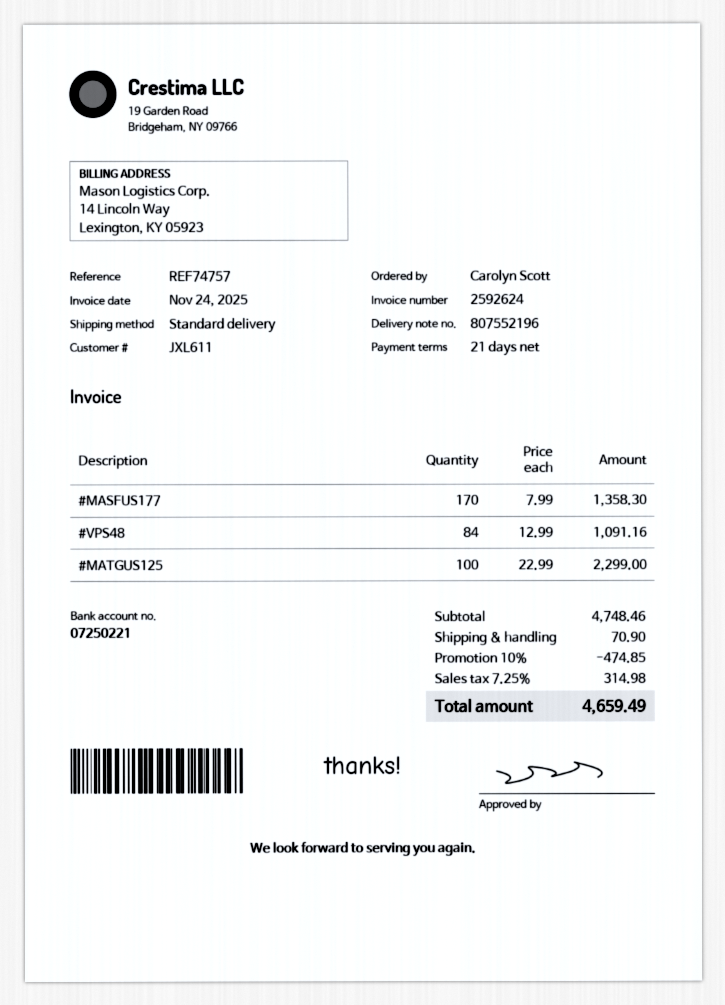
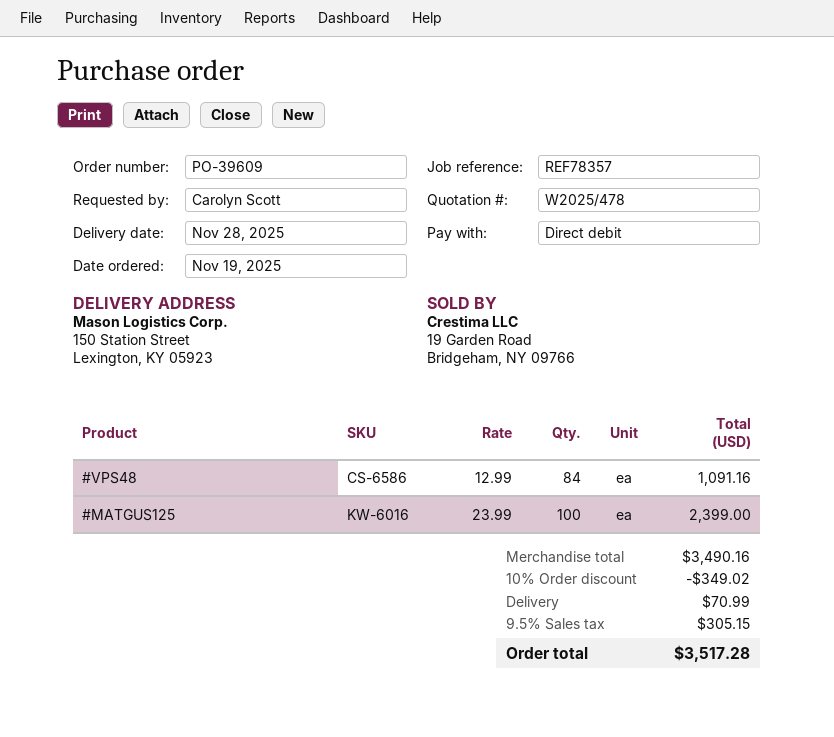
reference: REF74757 -> REF78357
#MASFUS177: 170 x 7.99 = 1358.30 -> none
#MATGUS125: 100 x 22.99 = 2299.00 -> 100 x 23.99 = 2399.00
subtotal: 4748.46 -> 3490.16
discount: 10% = 474.85 -> 10% = 349.02
shipping: 70.90 -> 70.99
tax: 7.25% = 314.98 -> 9.5% = 305.15
total: 4659.49 -> 3517.28

